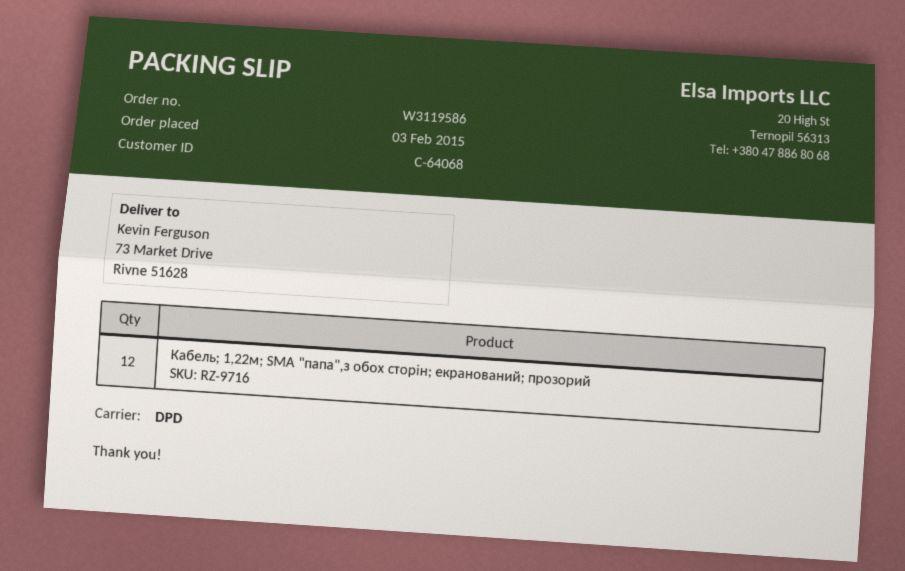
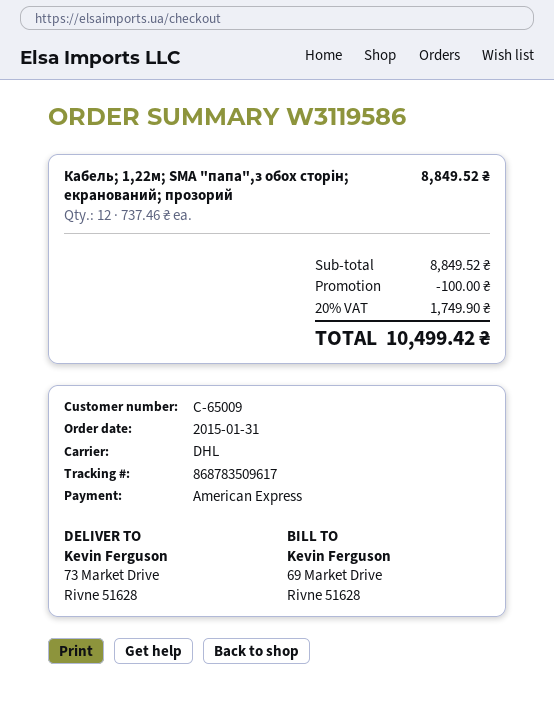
order date: 2015-02-03 -> 2015-01-31
customer number: C-64068 -> C-65009
shipping method: DPD -> DHL

